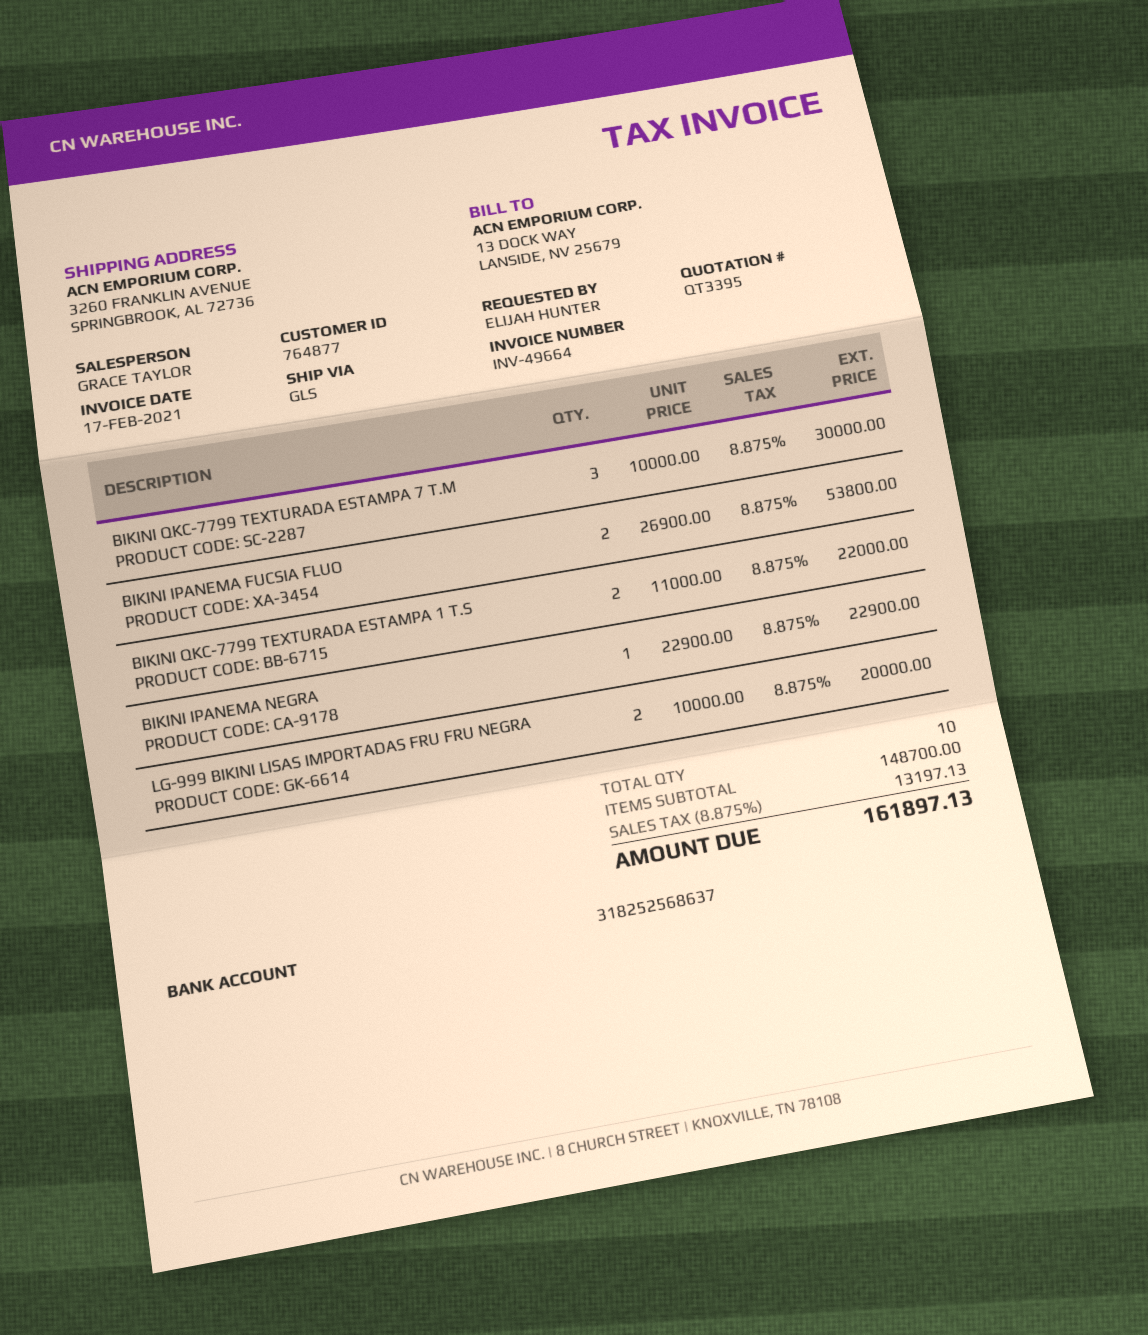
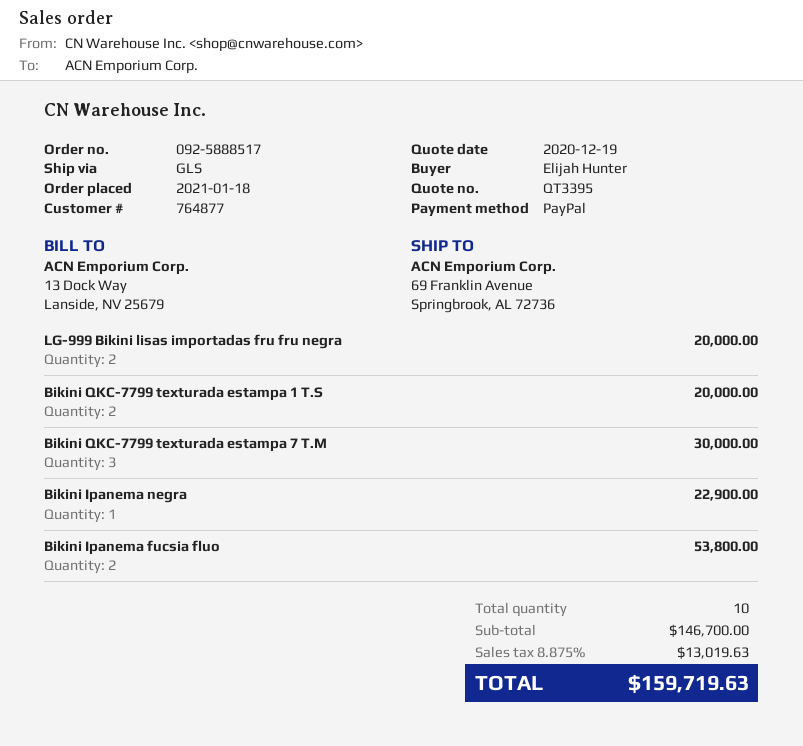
ship to: 3260 FRANKLIN AVENUE, SPRINGBROOK, AL 72736 -> 69 Franklin Avenue, Springbrook, AL 72736
BIKINI QKC-7799 TEXTURADA ESTAMPA 1 T.S: 2 for 22000.00 -> 2 for 20000.00
subtotal: 148700.00 -> 146700.00
tax: 8.875% = 13197.13 -> 8.875% = 13019.63
total: 161897.13 -> 159719.63

